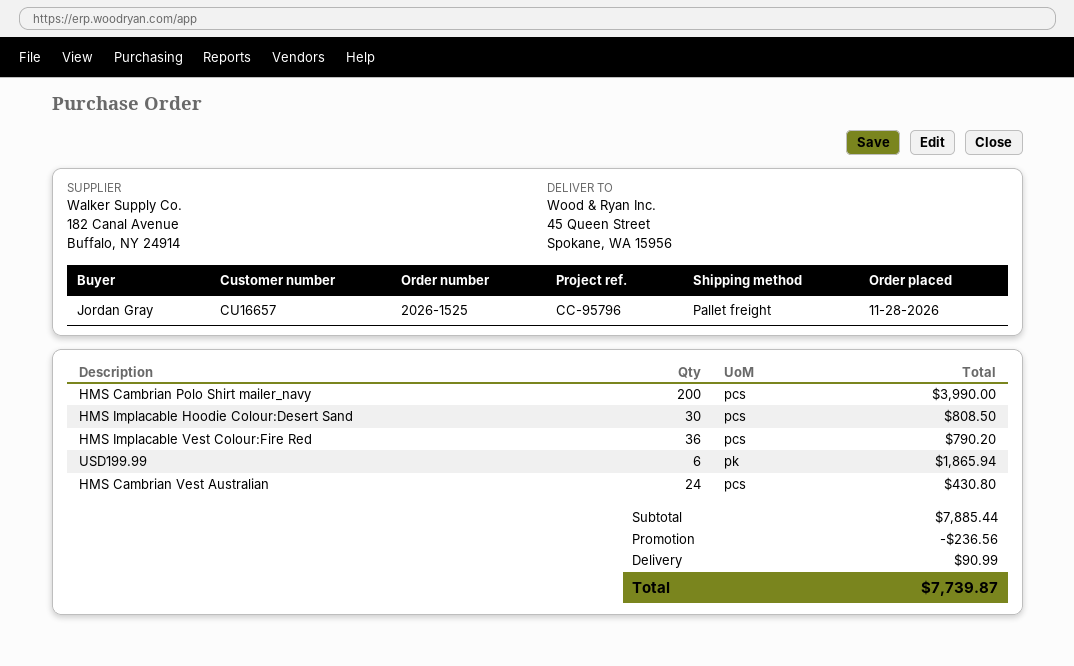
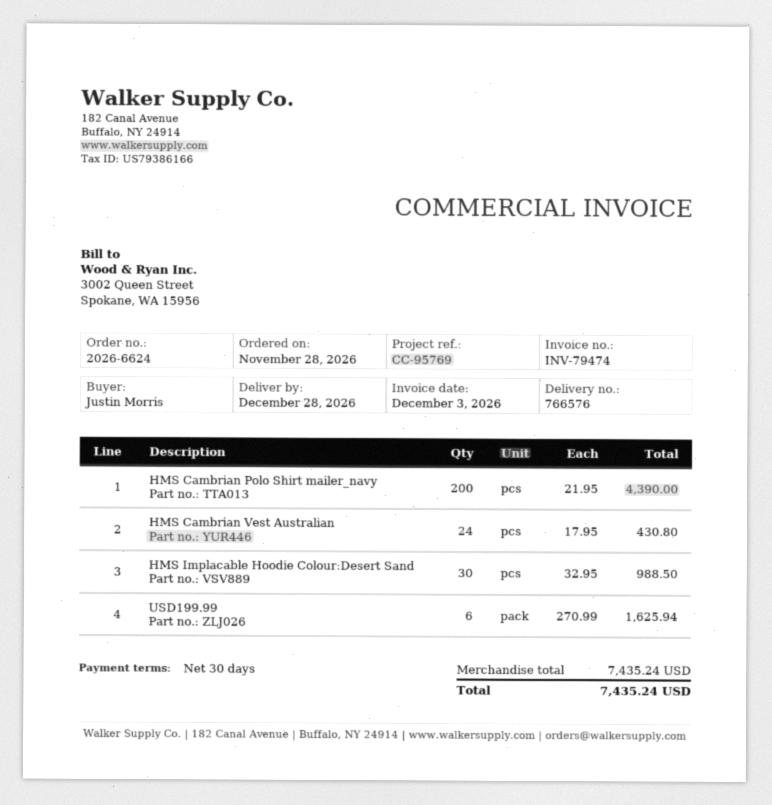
order number: 2026-1525 -> 2026-6624
reference: CC-95796 -> CC-95769
ordered by: Jordan Gray -> Justin Morris
HMS Cambrian Polo Shirt mailer_navy: 200 for 3990.00 -> 200 for 4390.00
HMS Implacable Hoodie Colour:Desert Sand: 30 for 808.50 -> 30 for 988.50
HMS Implacable Vest Colour:Fire Red: 36 for 790.20 -> none
USD199.99: 6 for 1865.94 -> 6 for 1625.94
subtotal: 7885.44 -> 7435.24
discount: 236.56 -> none
shipping: 90.99 -> none
total: 7739.87 -> 7435.24

